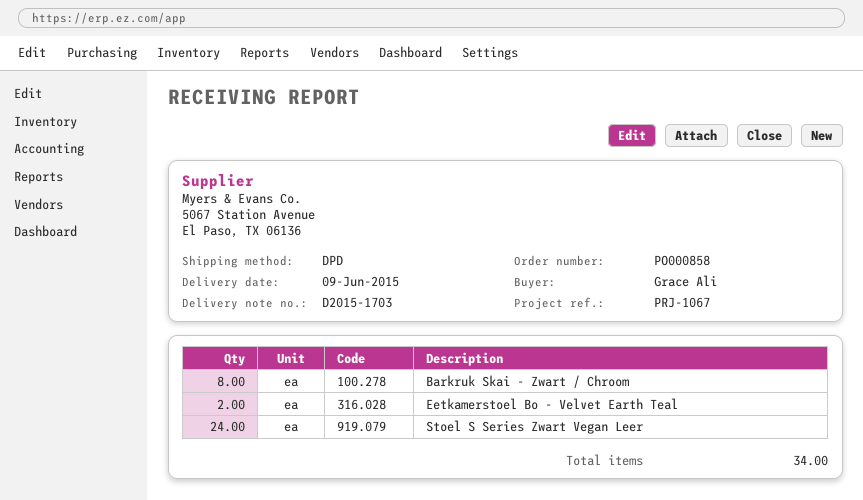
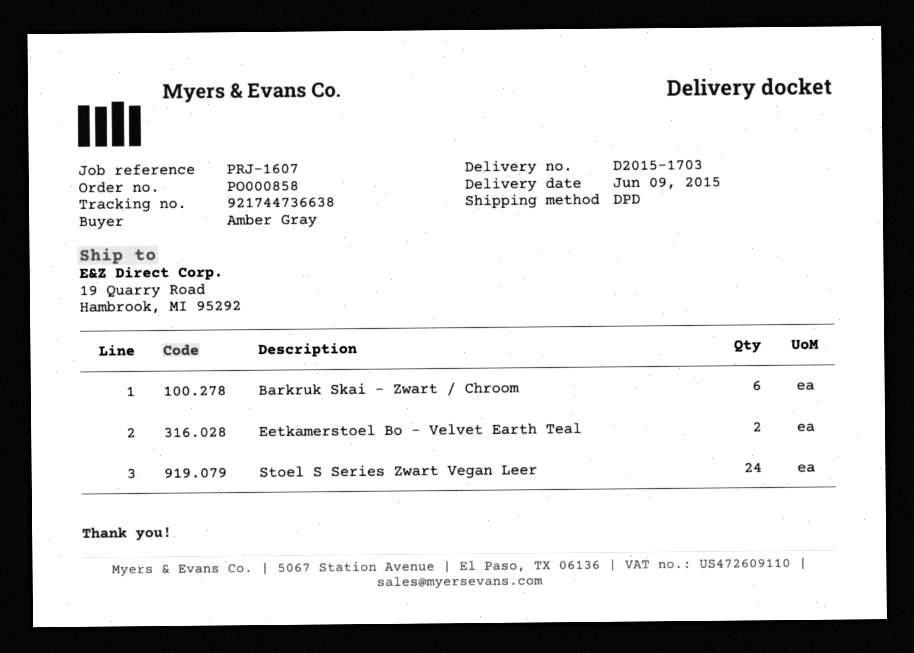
reference: PRJ-1067 -> PRJ-1607
ordered by: Grace Ali -> Amber Gray
Barkruk Skai - Zwart / Chroom: 8 -> 6

